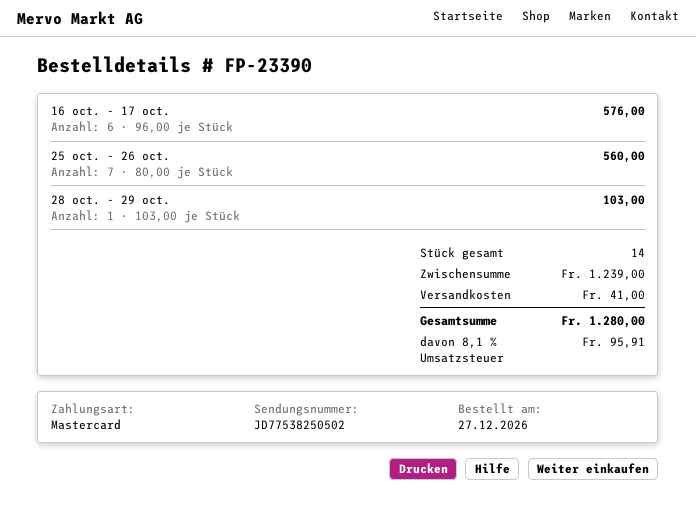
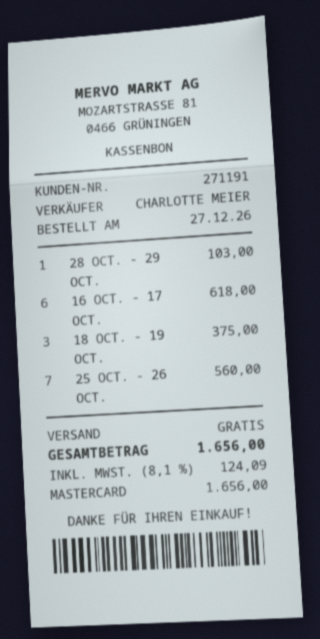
16 oct. - 17 oct.: 6 for 576.00 -> 6 for 618.00
18 OCT. - 19 OCT.: none -> 3 for 375.00
shipping: 41.00 -> 0.00
tax: 8.1% = 95.91 -> 8.1% = 124.09
total: 1280.00 -> 1656.00

